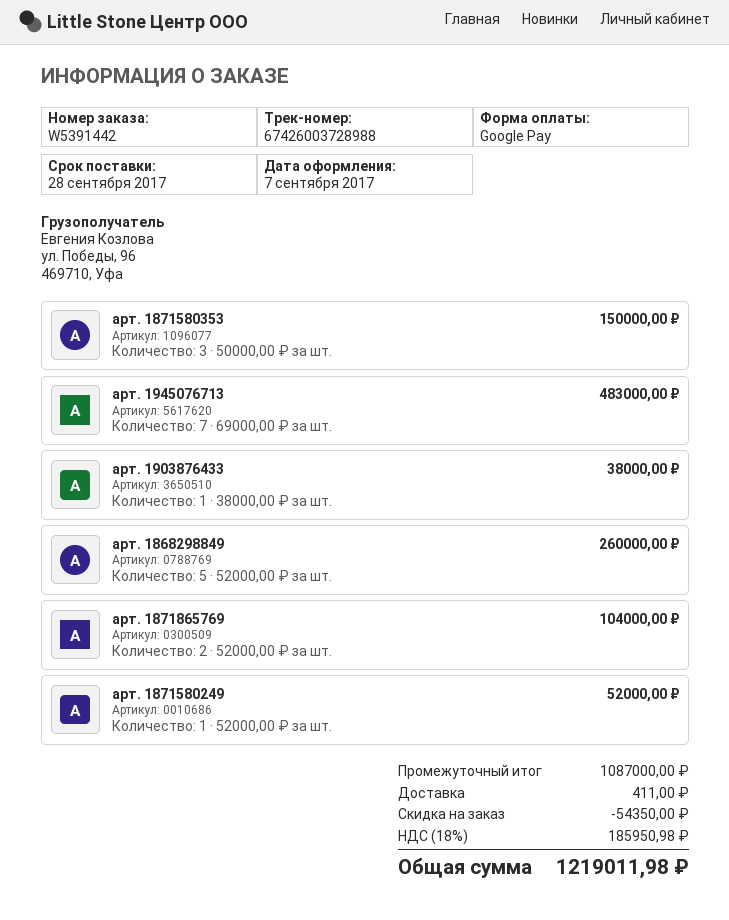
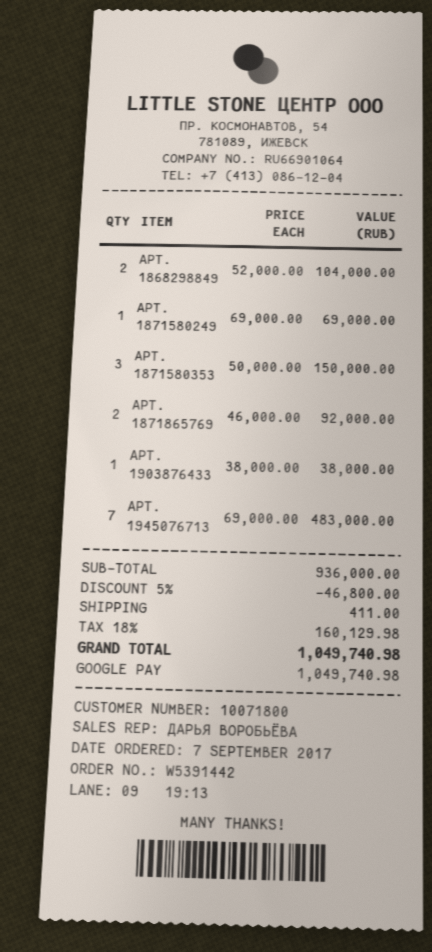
арт. 1868298849: 5 x 52000.00 = 260000.00 -> 2 x 52000.00 = 104000.00
арт. 1871865769: 2 x 52000.00 = 104000.00 -> 2 x 46000.00 = 92000.00
арт. 1871580249: 1 x 52000.00 = 52000.00 -> 1 x 69000.00 = 69000.00
subtotal: 1087000.00 -> 936000.00
discount: 54350.00 -> 46800.00
tax: 18% = 185950.98 -> 18% = 160129.98
total: 1219011.98 -> 1049740.98

